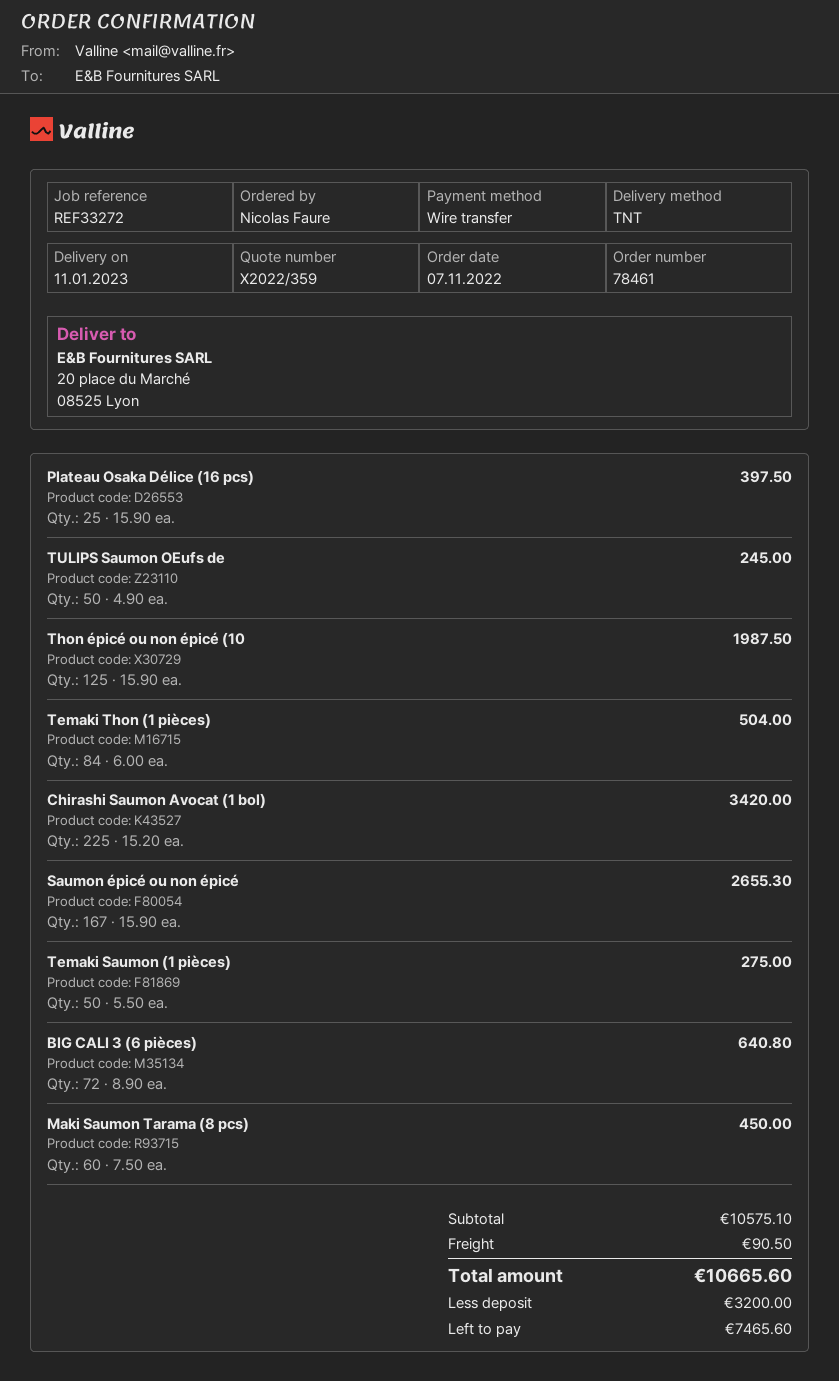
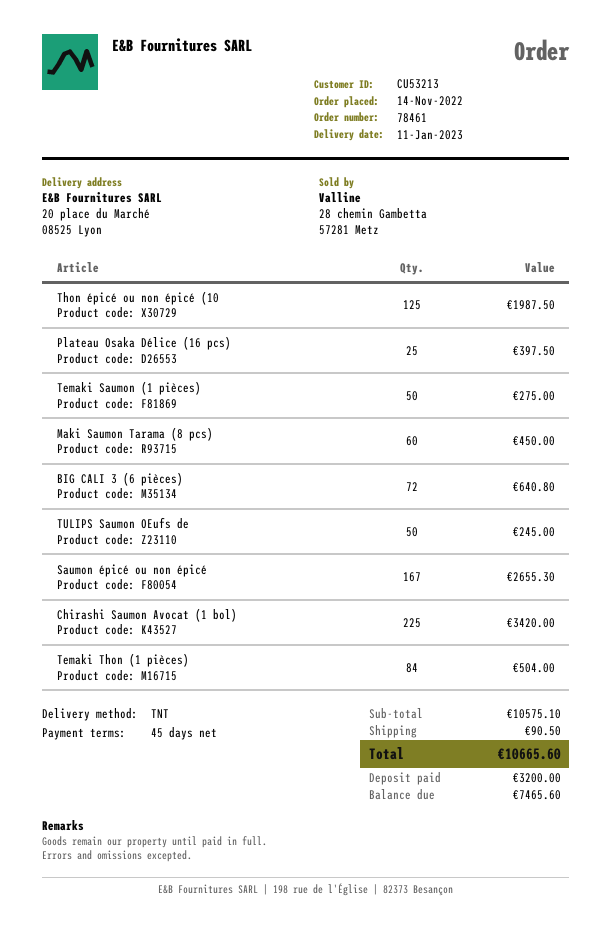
order date: 2022-11-07 -> 2022-11-14

